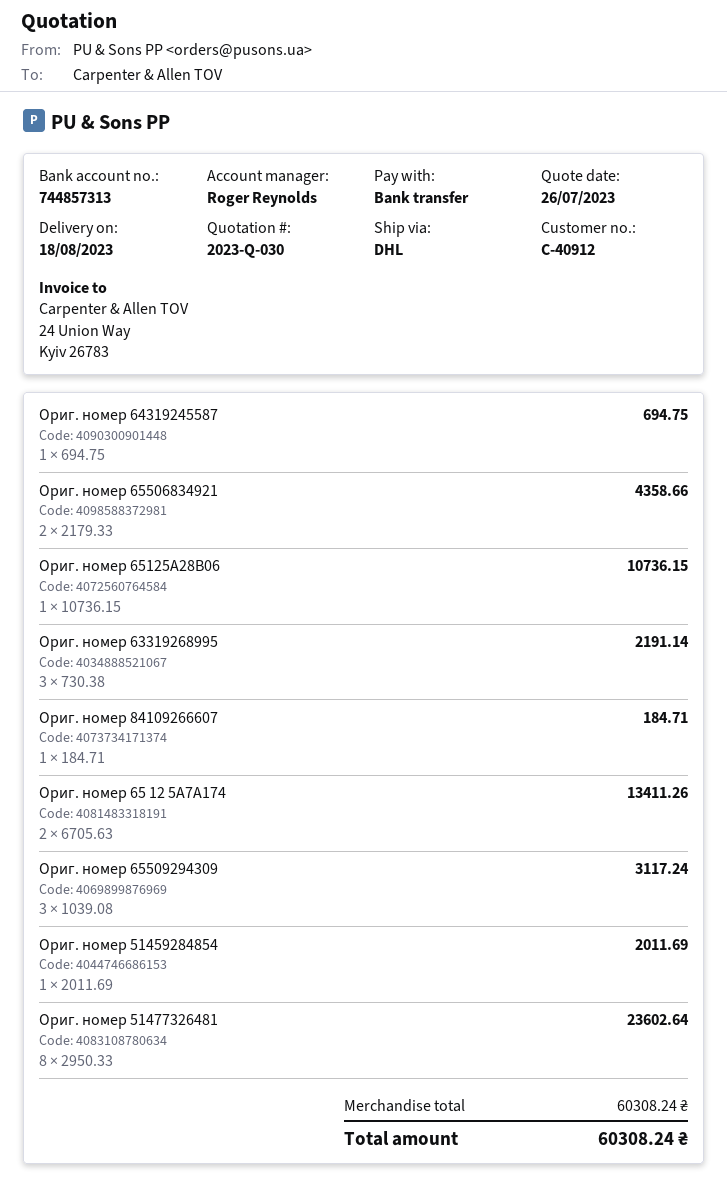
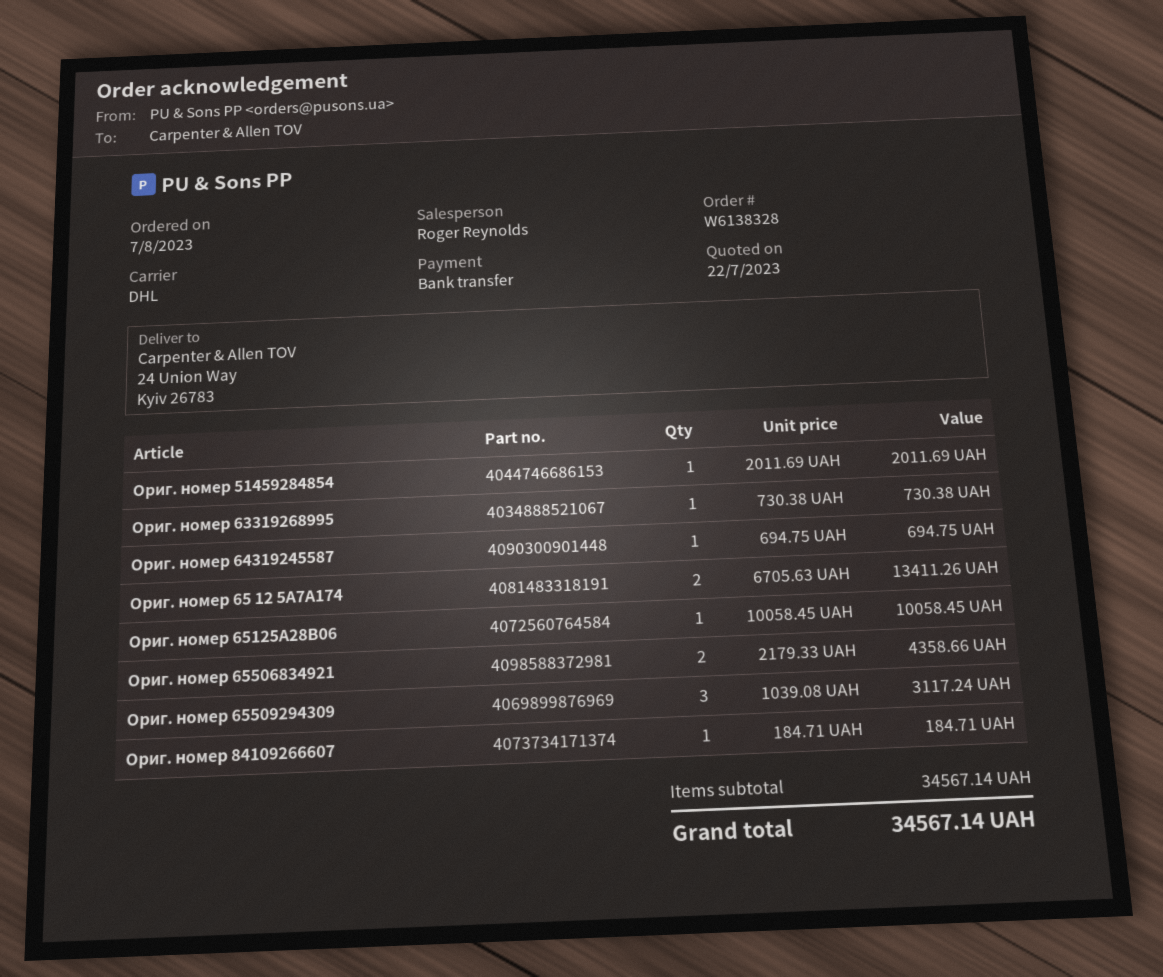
quote date: 2023-07-26 -> 2023-07-22
Ориг. номер 65125A28B06: 1 x 10736.15 = 10736.15 -> 1 x 10058.45 = 10058.45
Ориг. номер 63319268995: 3 x 730.38 = 2191.14 -> 1 x 730.38 = 730.38
Ориг. номер 51477326481: 8 x 2950.33 = 23602.64 -> none
subtotal: 60308.24 -> 34567.14
total: 60308.24 -> 34567.14

